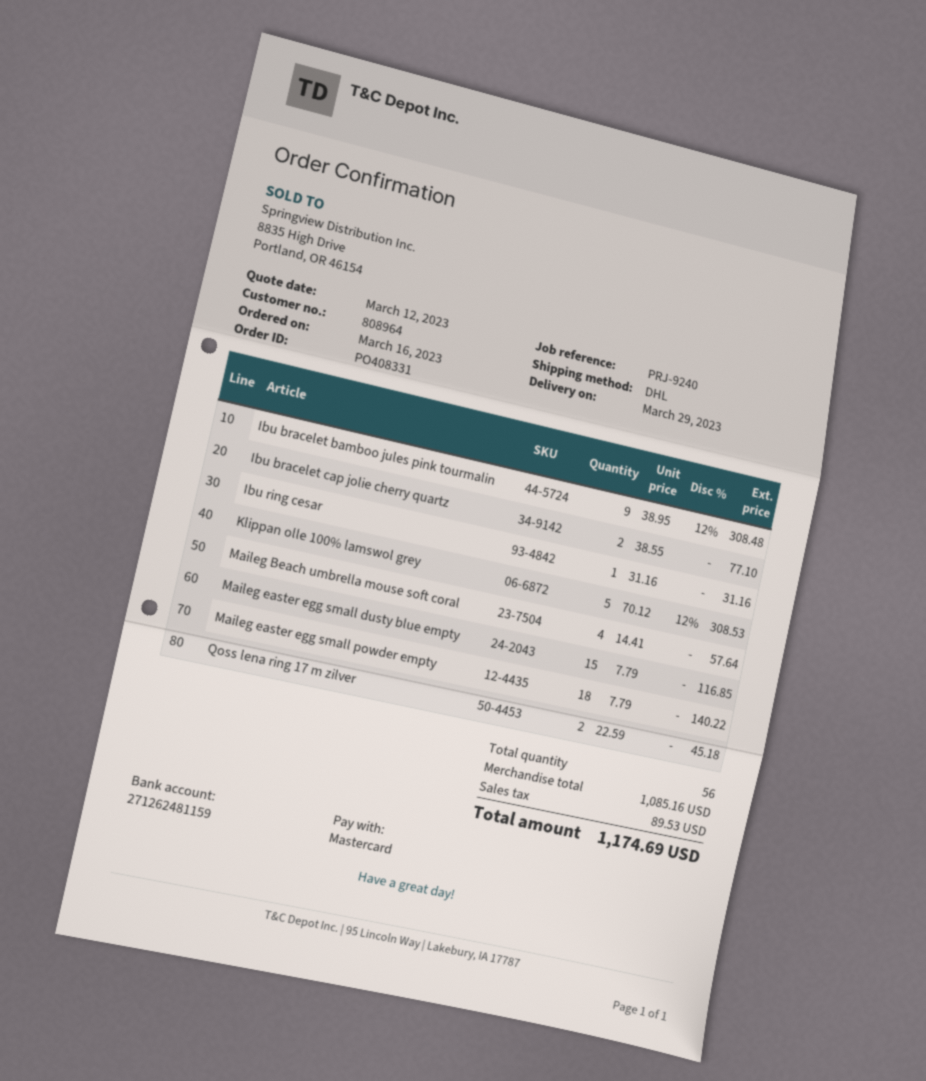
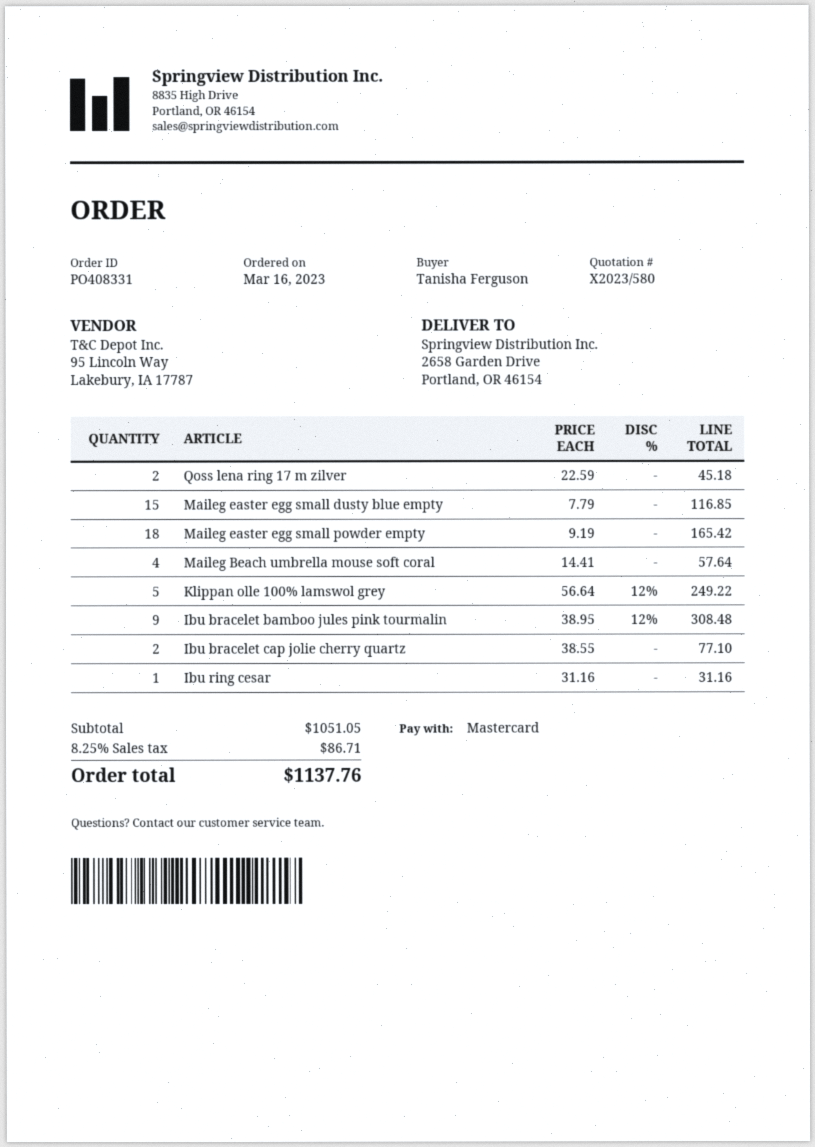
Klippan olle 100% lamswol grey: 5 x 70.12 - 12% = 308.53 -> 5 x 56.64 - 12% = 249.22
Maileg easter egg small powder empty: 18 x 7.79 = 140.22 -> 18 x 9.19 = 165.42
subtotal: 1085.16 -> 1051.05
tax: 89.53 -> 86.71
total: 1174.69 -> 1137.76

